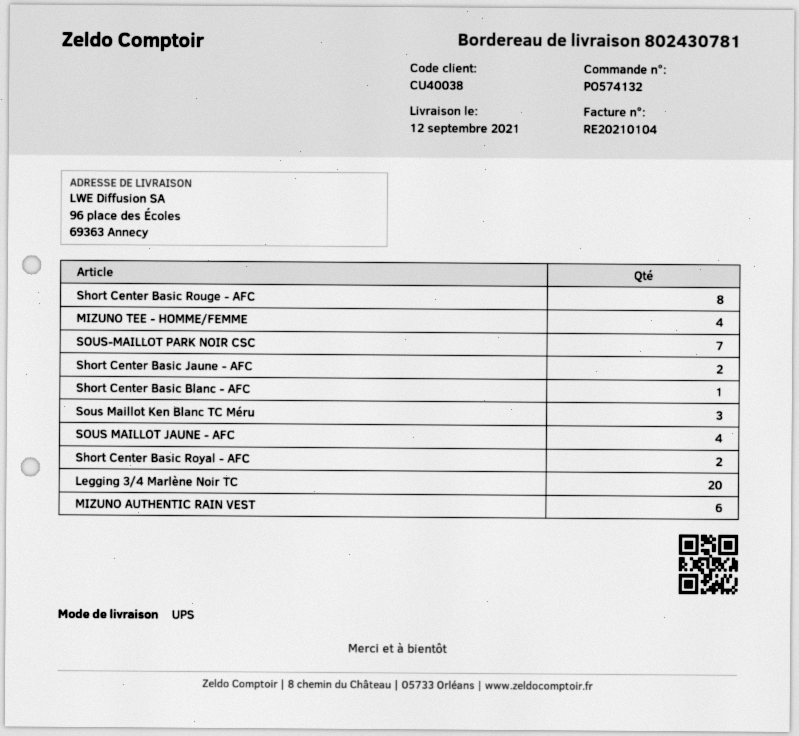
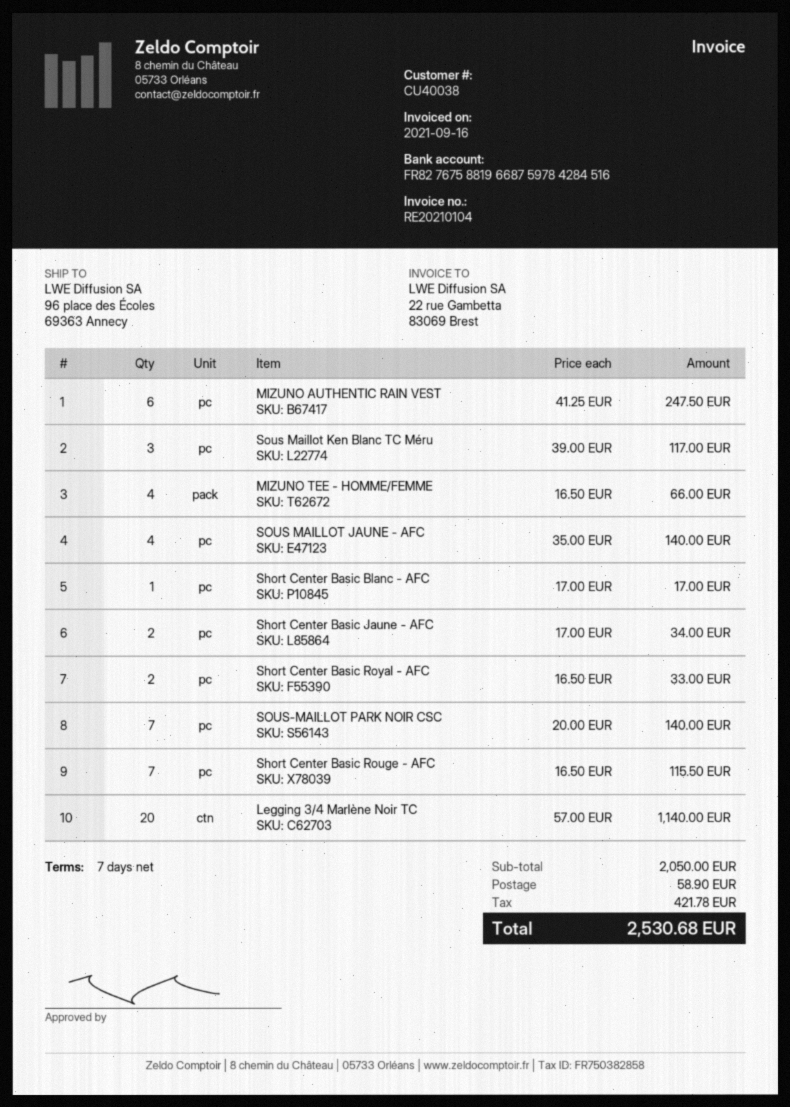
Short Center Basic Rouge - AFC: 8 -> 7

